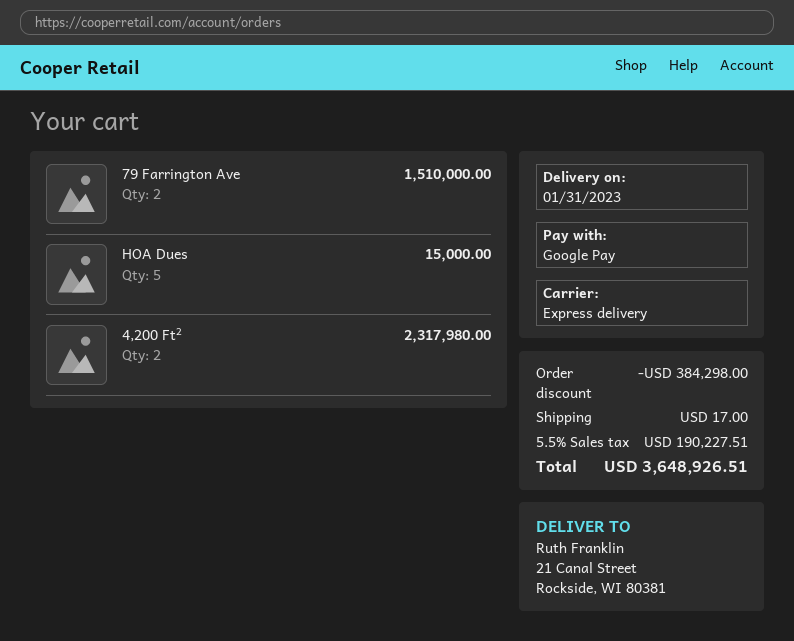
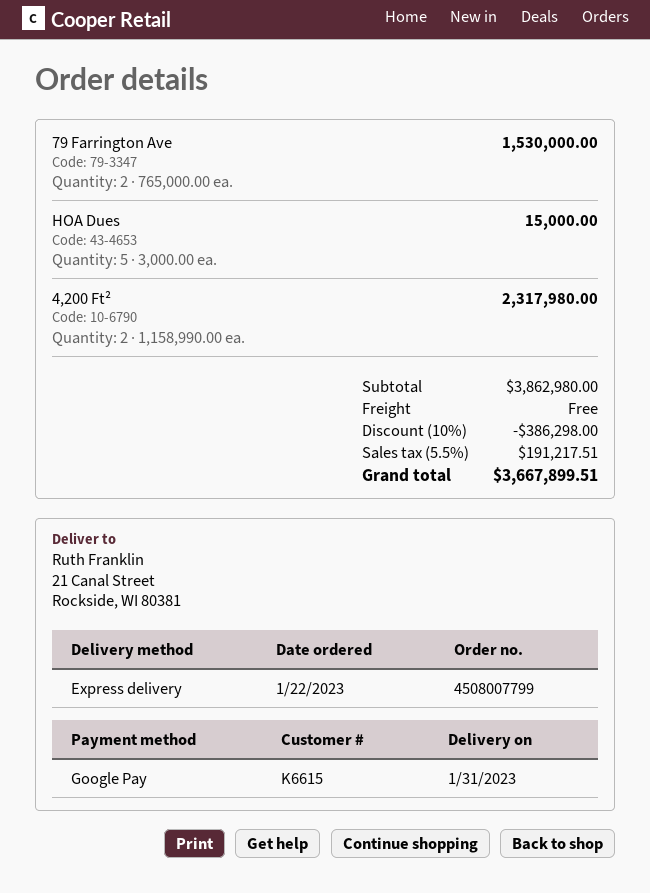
79 Farrington Ave: 2 for 1510000.00 -> 2 for 1530000.00
discount: 384298.00 -> 386298.00
shipping: 17.00 -> 0.00
tax: 5.5% = 190227.51 -> 5.5% = 191217.51
total: 3648926.51 -> 3667899.51

